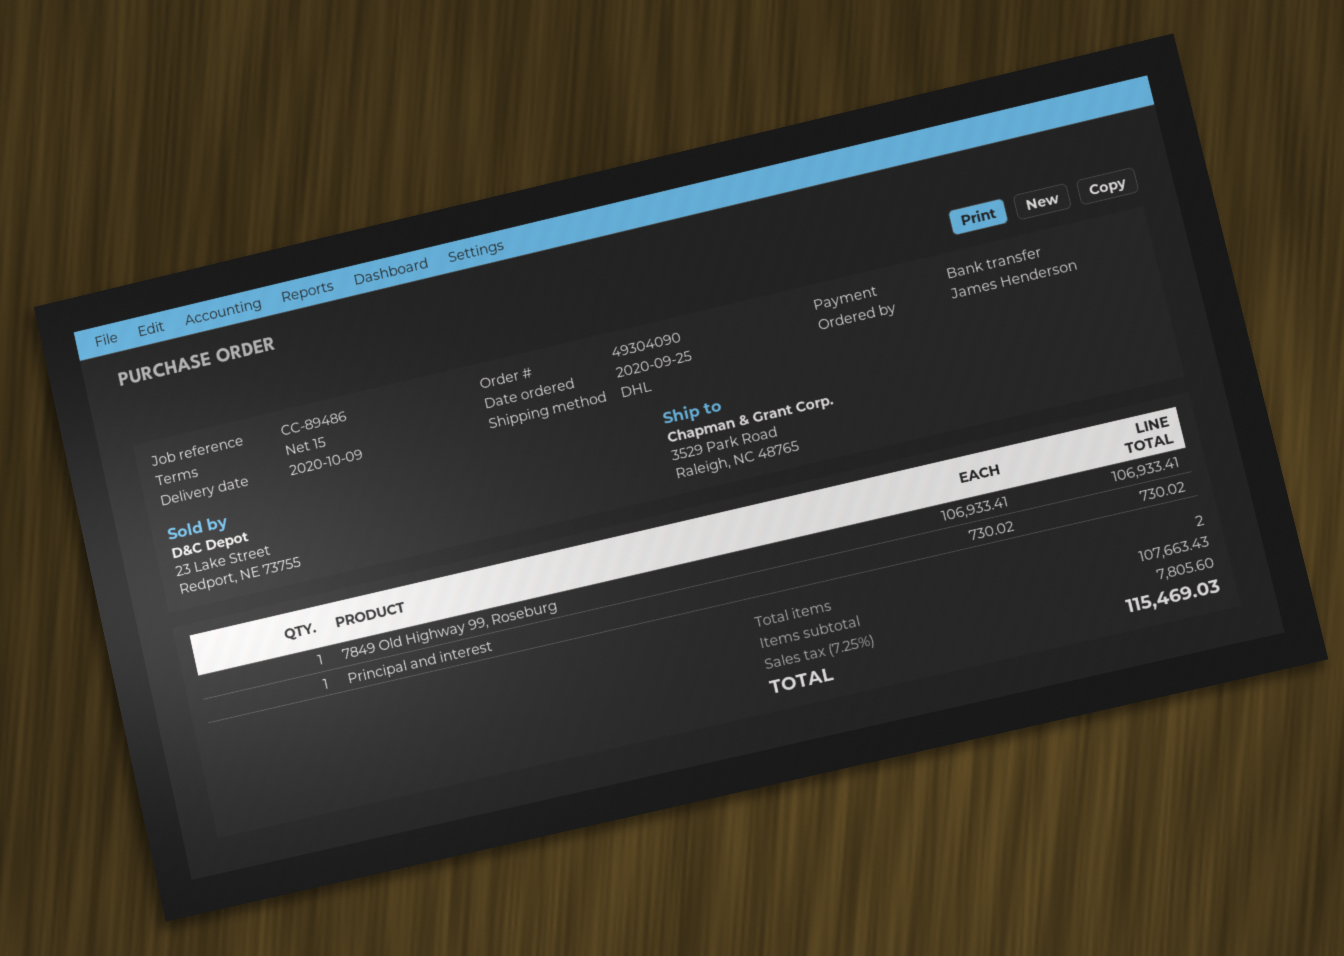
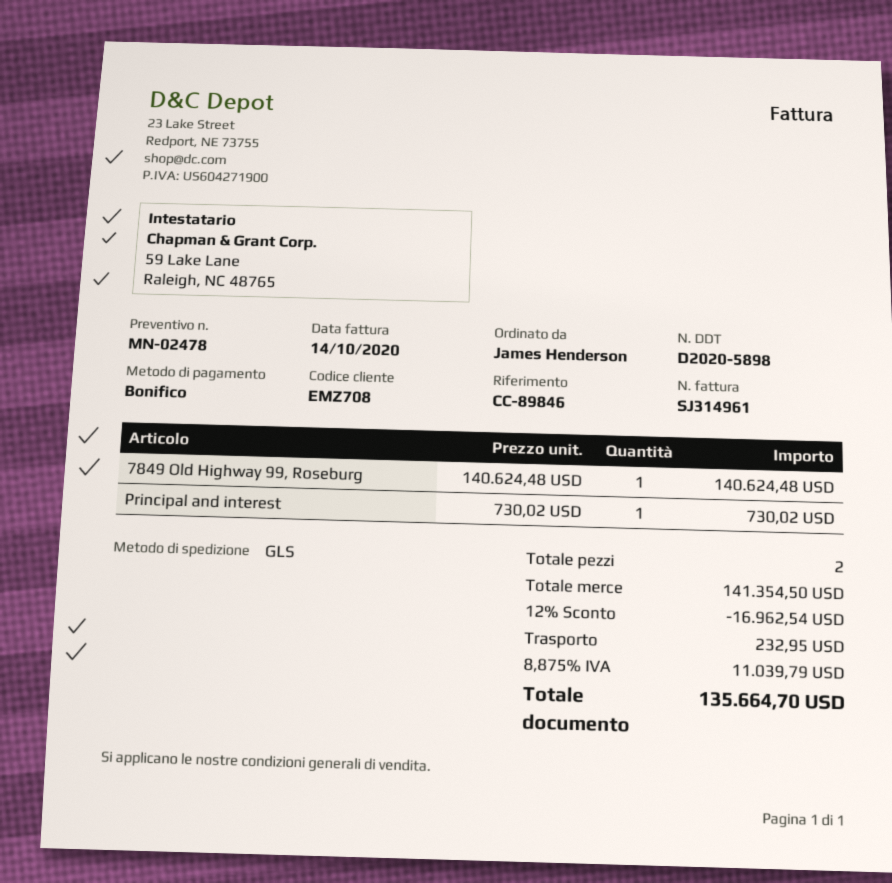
reference: CC-89486 -> CC-89846
shipping method: DHL -> GLS
7849 Old Highway 99, Roseburg: 1 x 106933.41 = 106933.41 -> 1 x 140624.48 = 140624.48
subtotal: 107663.43 -> 141354.50
discount: none -> 12% = 16962.54
shipping: none -> 232.95
tax: 7.25% = 7805.60 -> 8.875% = 11039.79
total: 115469.03 -> 135664.70

